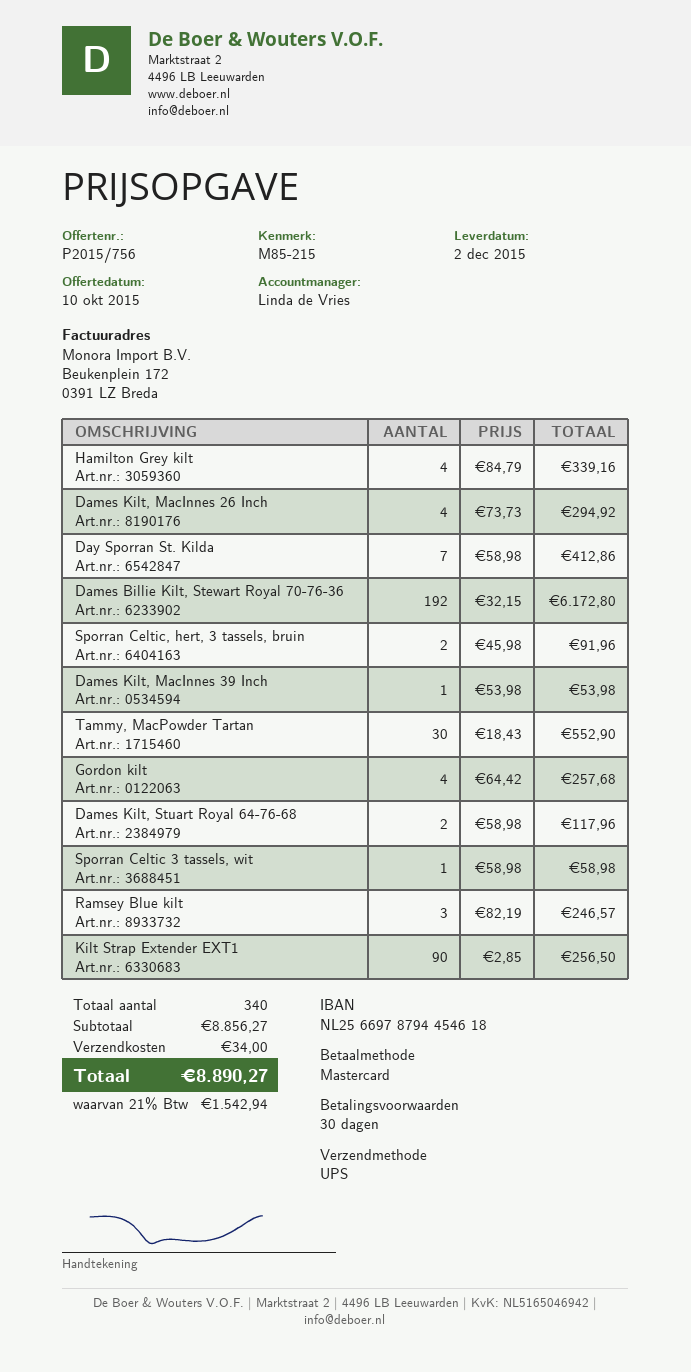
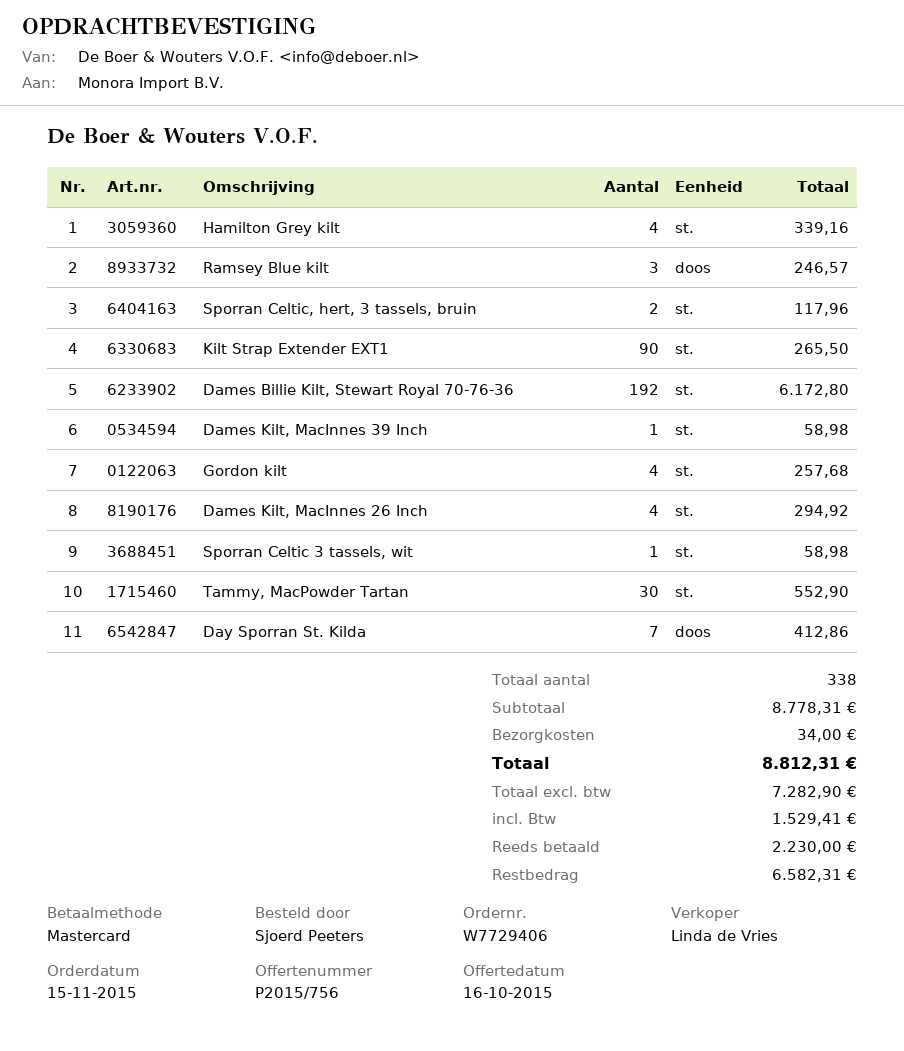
quote date: 2015-10-10 -> 2015-10-16
Sporran Celtic, hert, 3 tassels, bruin: 2 for 91.96 -> 2 for 117.96
Dames Kilt, MacInnes 39 Inch: 1 for 53.98 -> 1 for 58.98
Dames Kilt, Stuart Royal 64-76-68: 2 for 117.96 -> none
Kilt Strap Extender EXT1: 90 for 256.50 -> 90 for 265.50
total quantity: 340 -> 338
subtotal: 8856.27 -> 8778.31
tax: 1542.94 -> 1529.41
total: 8890.27 -> 8812.31

